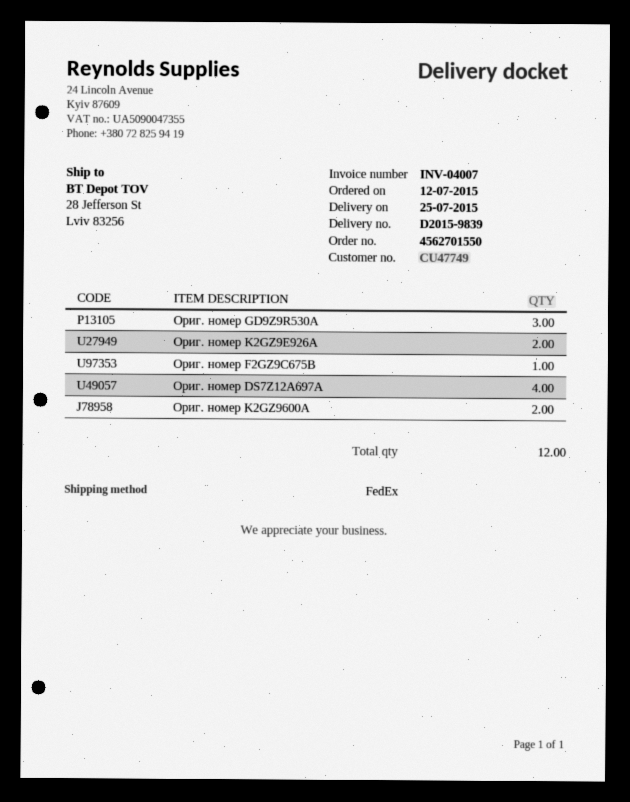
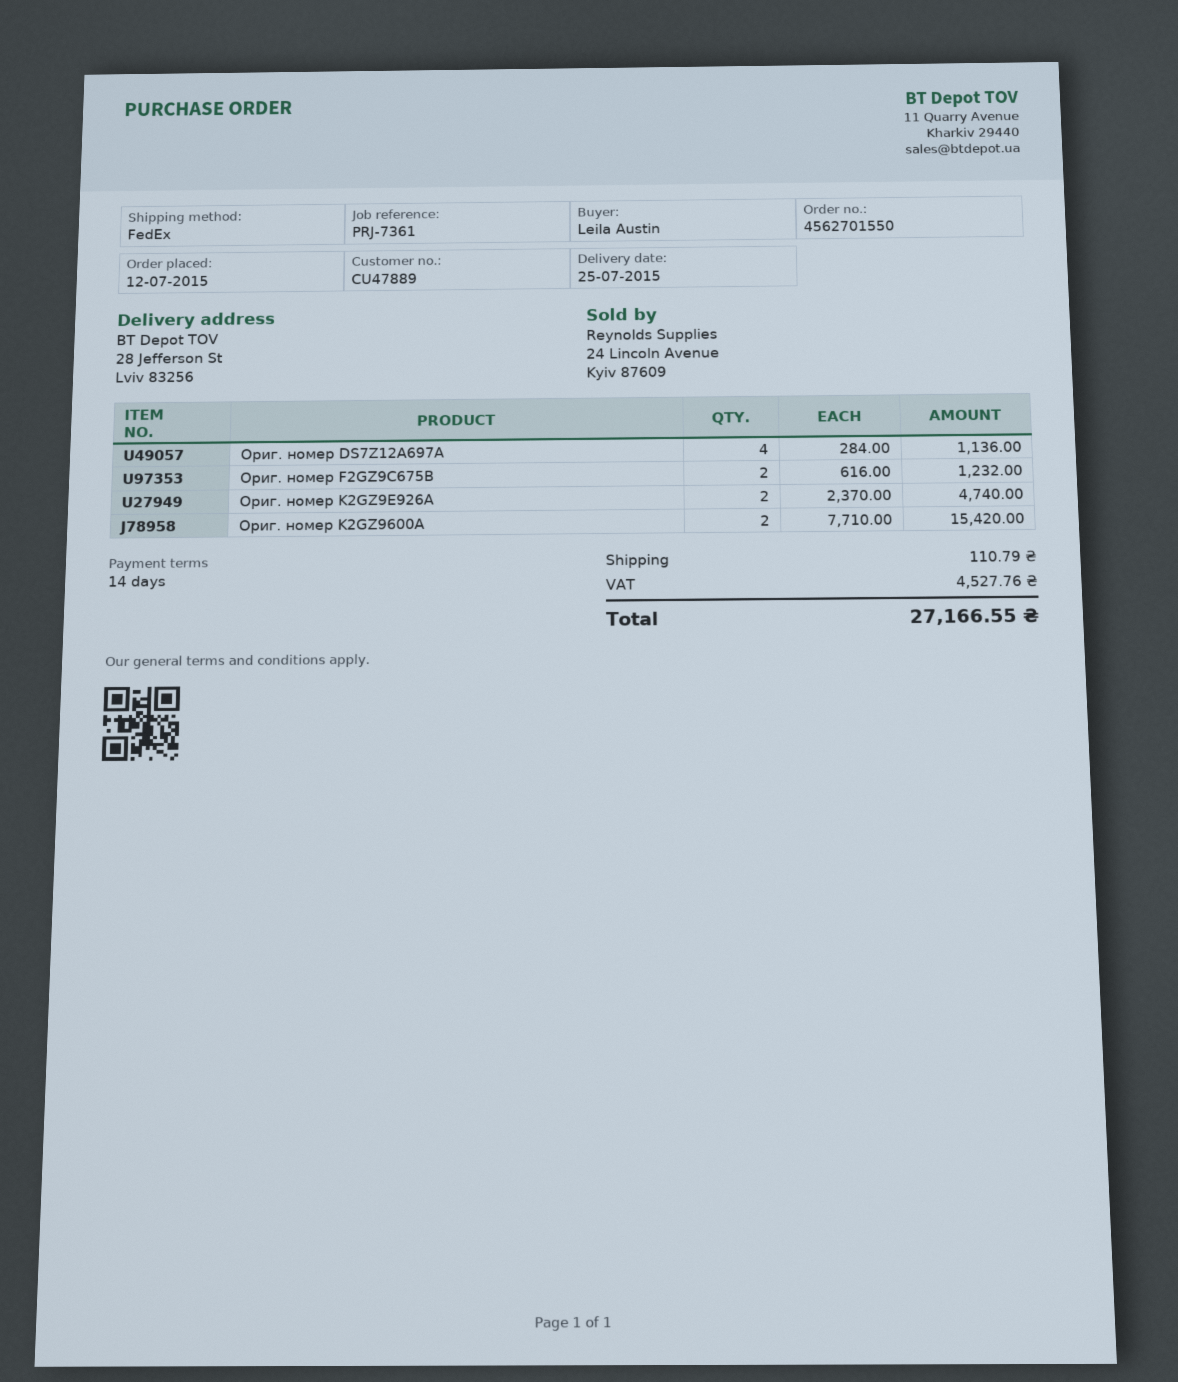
customer number: CU47749 -> CU47889
Ориг. номер GD9Z9R530A: 3 -> none
Ориг. номер F2GZ9C675B: 1 -> 2

